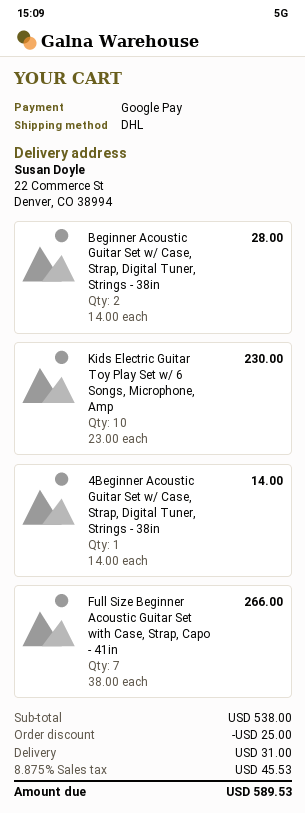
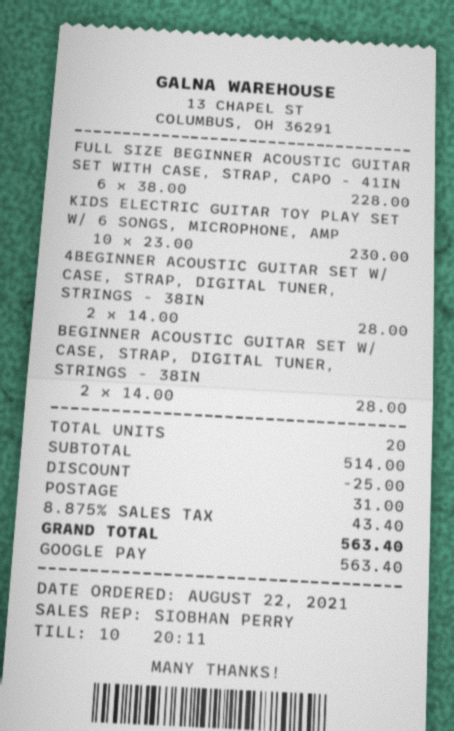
4Beginner Acoustic Guitar Set w/ Case, Strap, Digital Tuner, Strings - 38in: 1 x 14.00 = 14.00 -> 2 x 14.00 = 28.00
Full Size Beginner Acoustic Guitar Set with Case, Strap, Capo - 41in: 7 x 38.00 = 266.00 -> 6 x 38.00 = 228.00
subtotal: 538.00 -> 514.00
tax: 8.875% = 45.53 -> 8.875% = 43.40
total: 589.53 -> 563.40

